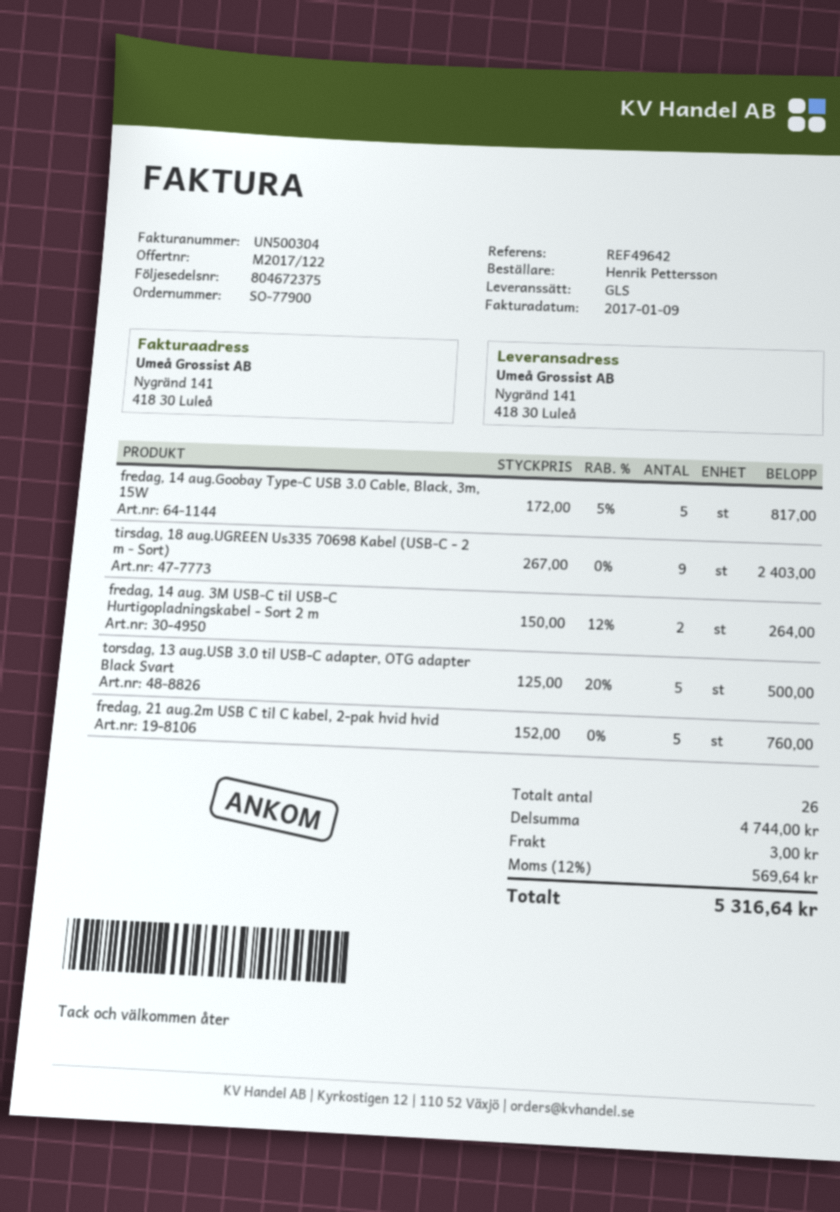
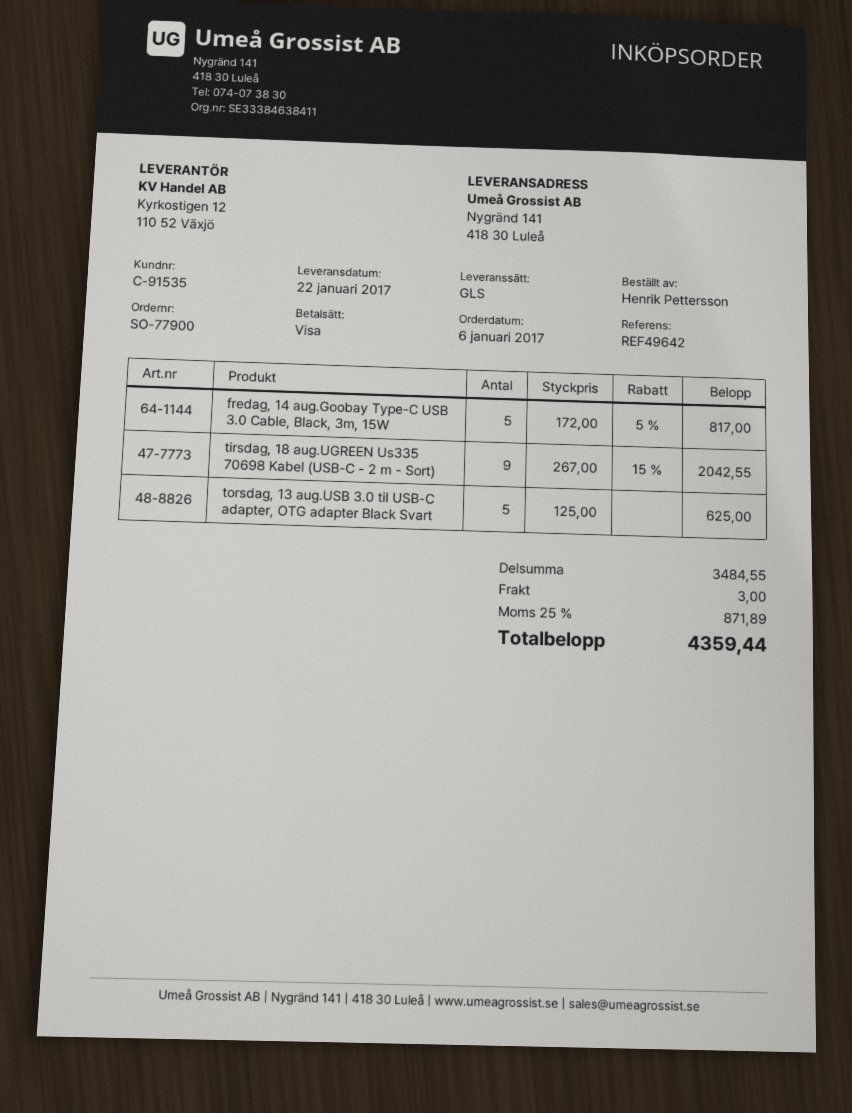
tirsdag, 18 aug.UGREEN Us335 70698 Kabel (USB-C - 2 m - Sort): 9 x 267.00 = 2403.00 -> 9 x 267.00 - 15% = 2042.55
fredag, 14 aug. 3M USB-C til USB-C Hurtigopladningskabel - Sort 2 m: 2 x 150.00 - 12% = 264.00 -> none
torsdag, 13 aug.USB 3.0 til USB-C adapter, OTG adapter Black Svart: 5 x 125.00 - 20% = 500.00 -> 5 x 125.00 = 625.00
fredag, 21 aug.2m USB C til C kabel, 2-pak hvid hvid: 5 x 152.00 = 760.00 -> none
subtotal: 4744.00 -> 3484.55
tax: 12% = 569.64 -> 25% = 871.89
total: 5316.64 -> 4359.44

